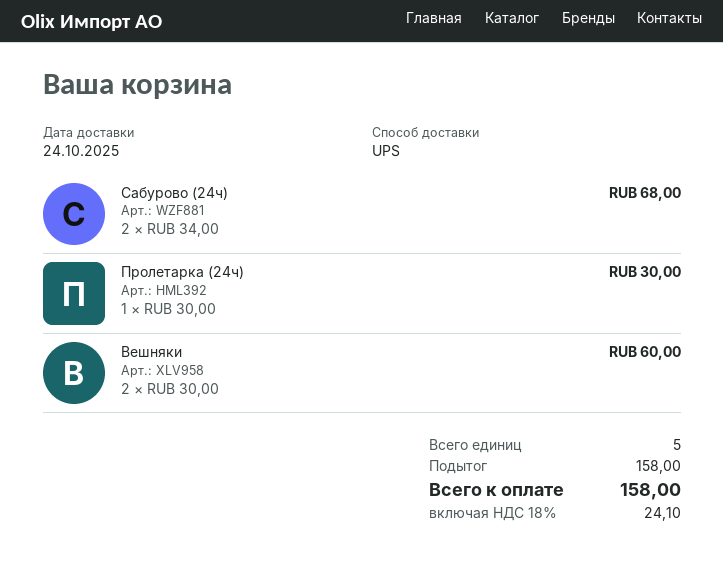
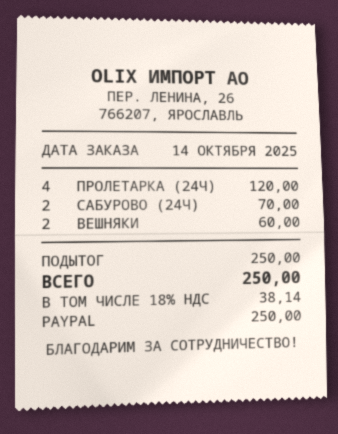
Сабурово (24ч): 2 for 68.00 -> 2 for 70.00
Пролетарка (24ч): 1 for 30.00 -> 4 for 120.00
subtotal: 158.00 -> 250.00
tax: 18% = 24.10 -> 18% = 38.14
total: 158.00 -> 250.00

